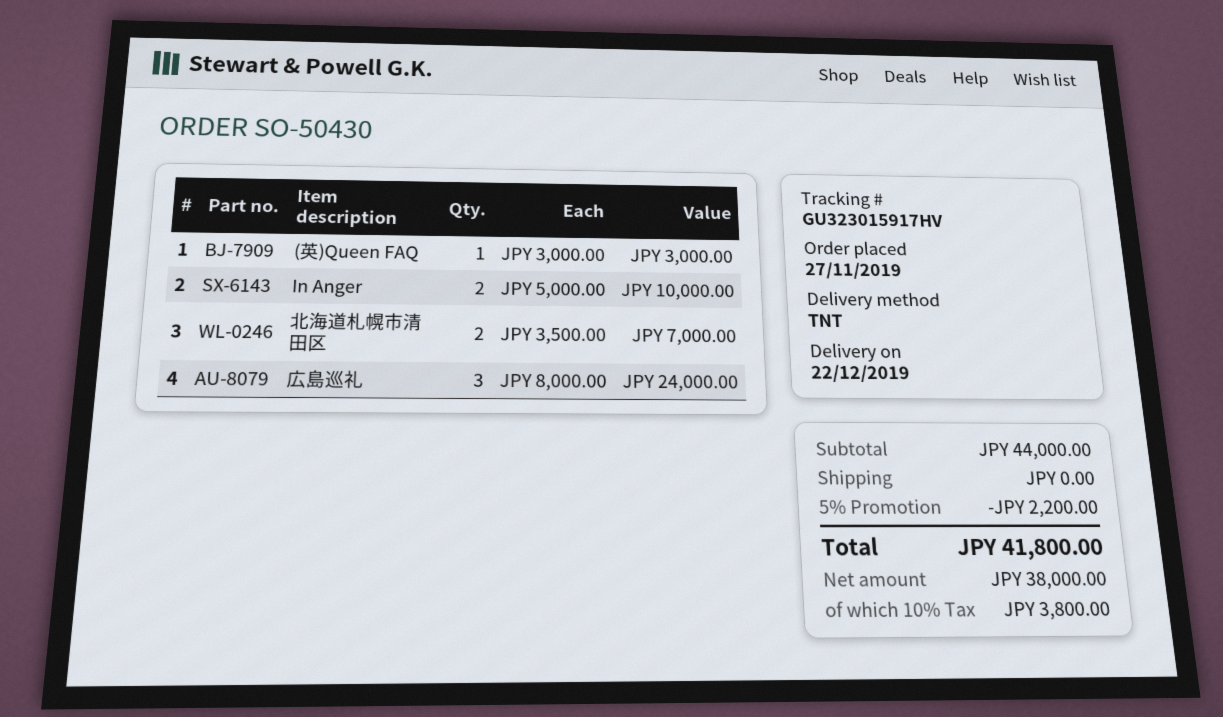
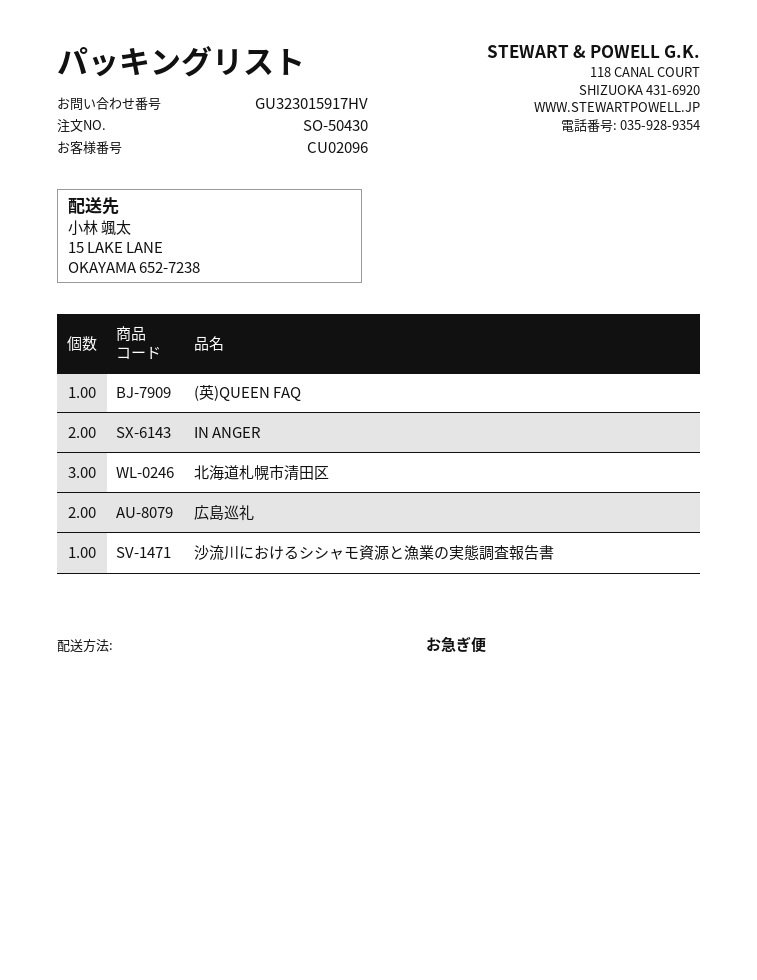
shipping method: TNT -> express
北海道札幌市清田区: 2 -> 3
広島巡礼: 3 -> 2
沙流川におけるシシャモ資源と漁業の実態調査報告書: none -> 1

